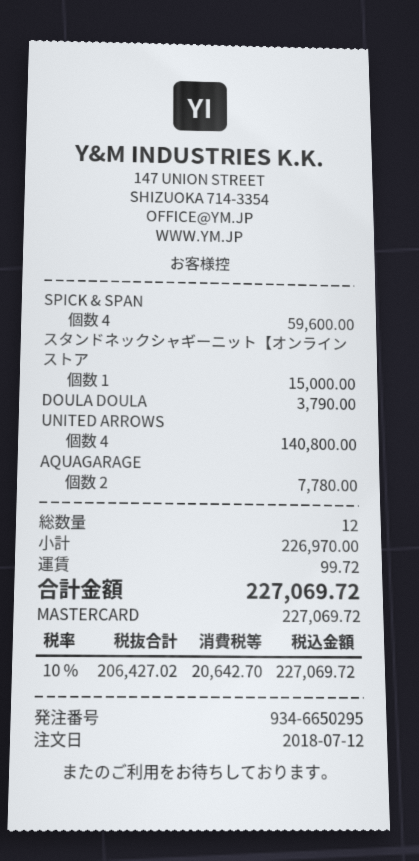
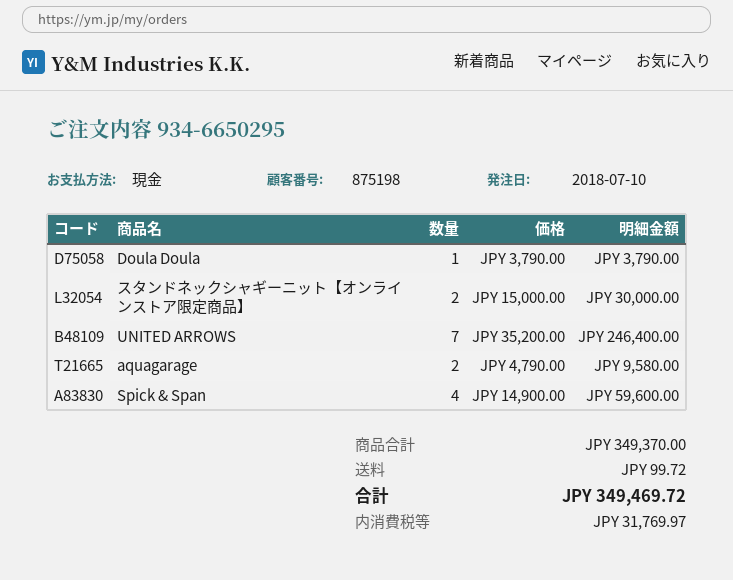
order date: 2018-07-12 -> 2018-07-10
payment method: Mastercard -> cash
スタンドネックシャギーニット【オンラインストア: 1 for 15000.00 -> 2 for 30000.00
UNITED ARROWS: 4 for 140800.00 -> 7 for 246400.00
AQUAGARAGE: 2 for 7780.00 -> 2 for 9580.00
subtotal: 226970.00 -> 349370.00
tax: 20642.70 -> 31769.97
total: 227069.72 -> 349469.72

